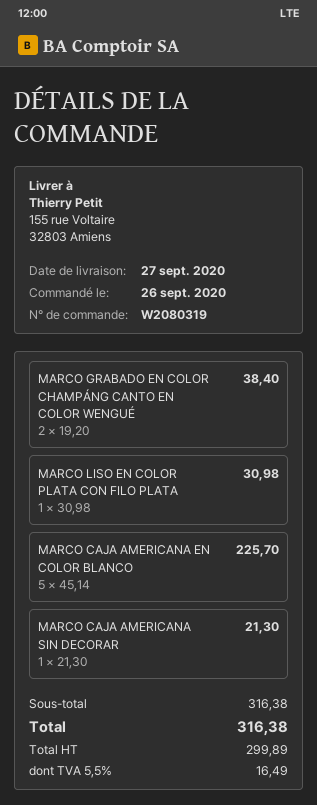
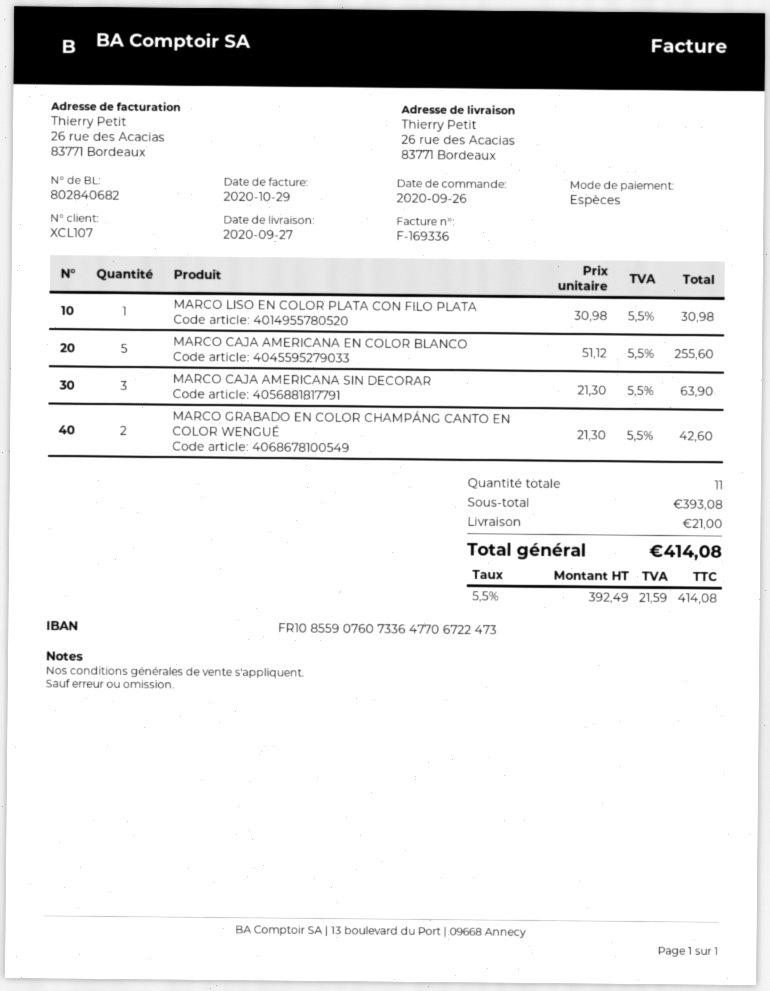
ship to: 155 rue Voltaire, 32803 Amiens -> 26 rue des Acacias, 83771 Bordeaux
MARCO GRABADO EN COLOR CHAMPÁNG CANTO EN COLOR WENGUÉ: 2 x 19.20 = 38.40 -> 2 x 21.30 = 42.60
MARCO CAJA AMERICANA EN COLOR BLANCO: 5 x 45.14 = 225.70 -> 5 x 51.12 = 255.60
MARCO CAJA AMERICANA SIN DECORAR: 1 x 21.30 = 21.30 -> 3 x 21.30 = 63.90
subtotal: 316.38 -> 393.08
shipping: none -> 21.00
net: 299.89 -> 392.49
tax: 5.5% = 16.49 -> 5.5% = 21.59
total: 316.38 -> 414.08

